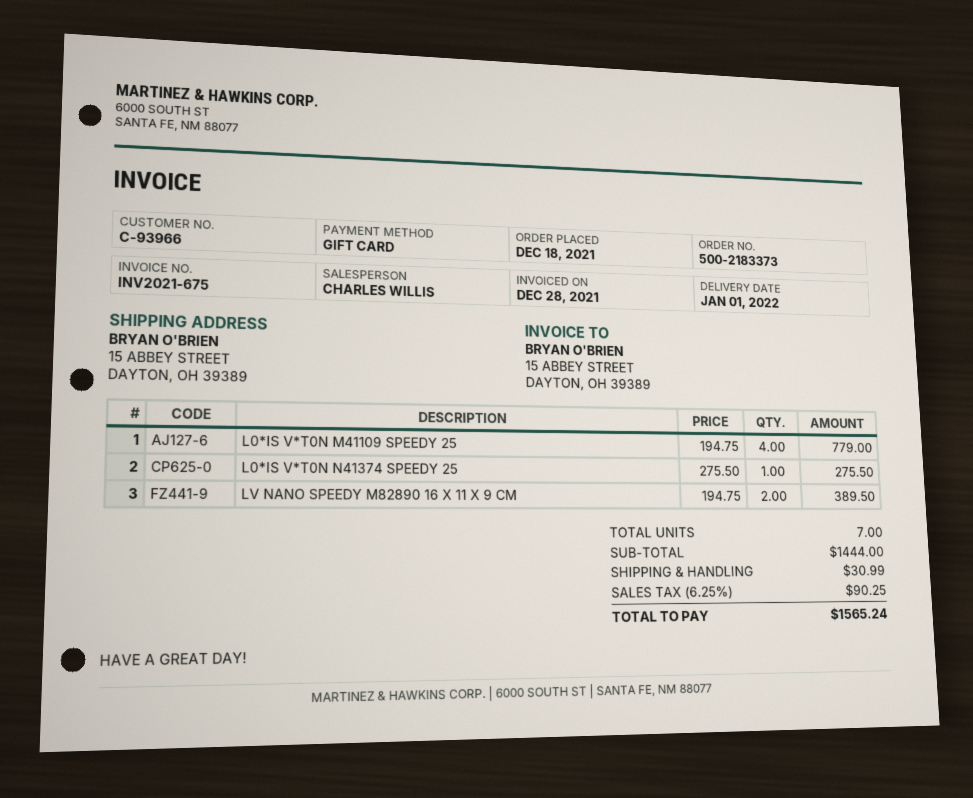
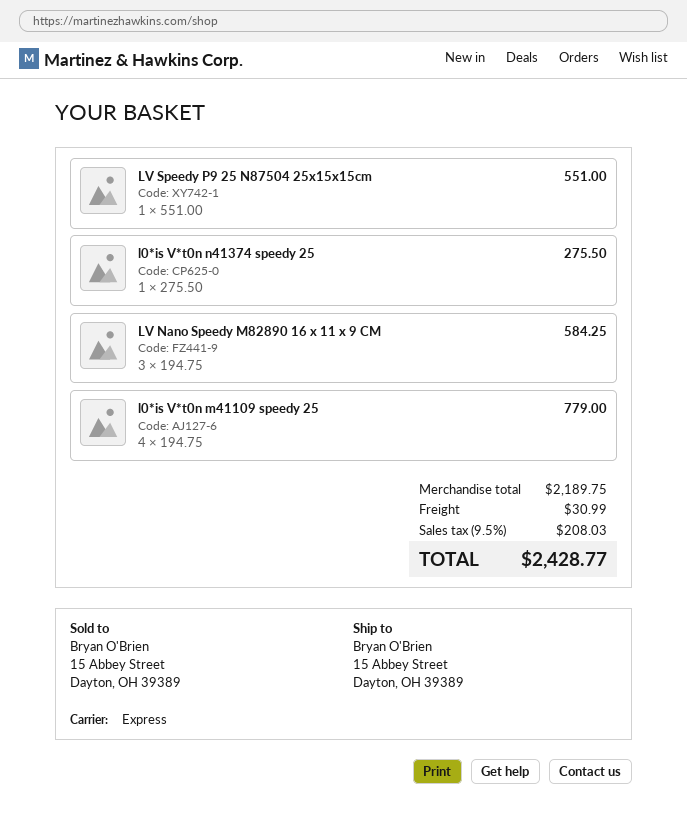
LV NANO SPEEDY M82890 16 X 11 X 9 CM: 2 x 194.75 = 389.50 -> 3 x 194.75 = 584.25
LV Speedy P9 25 N87504 25x15x15cm: none -> 1 x 551.00 = 551.00
subtotal: 1444.00 -> 2189.75
tax: 6.25% = 90.25 -> 9.5% = 208.03
total: 1565.24 -> 2428.77

